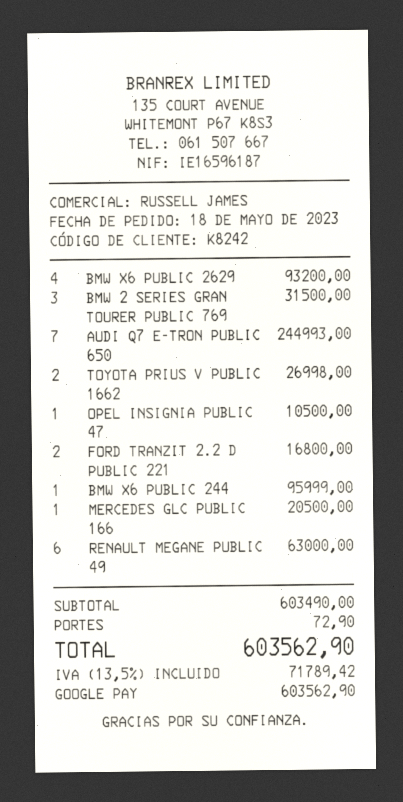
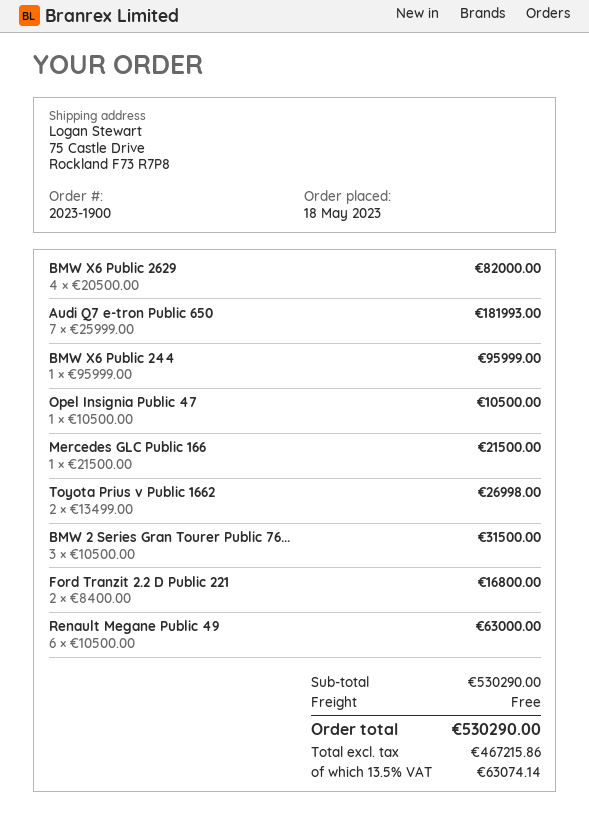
BMW X6 PUBLIC 2629: 4 for 93200.00 -> 4 for 82000.00
AUDI Q7 E-TRON PUBLIC 650: 7 for 244993.00 -> 7 for 181993.00
MERCEDES GLC PUBLIC 166: 1 for 20500.00 -> 1 for 21500.00
subtotal: 603490.00 -> 530290.00
shipping: 72.90 -> 0.00
tax: 13.5% = 71789.42 -> 13.5% = 63074.14
total: 603562.90 -> 530290.00

